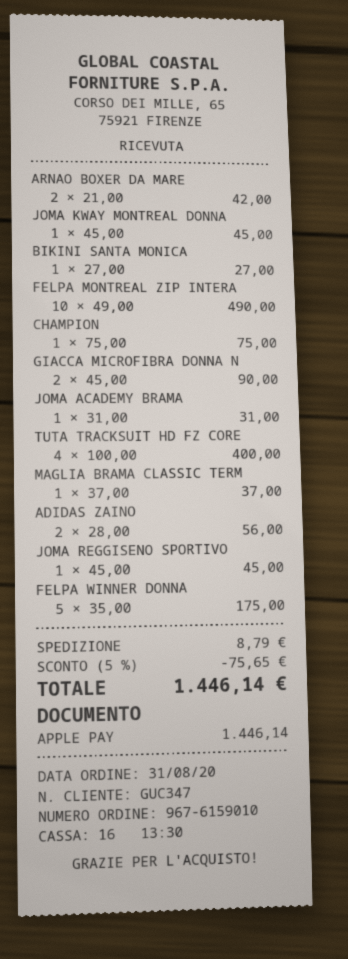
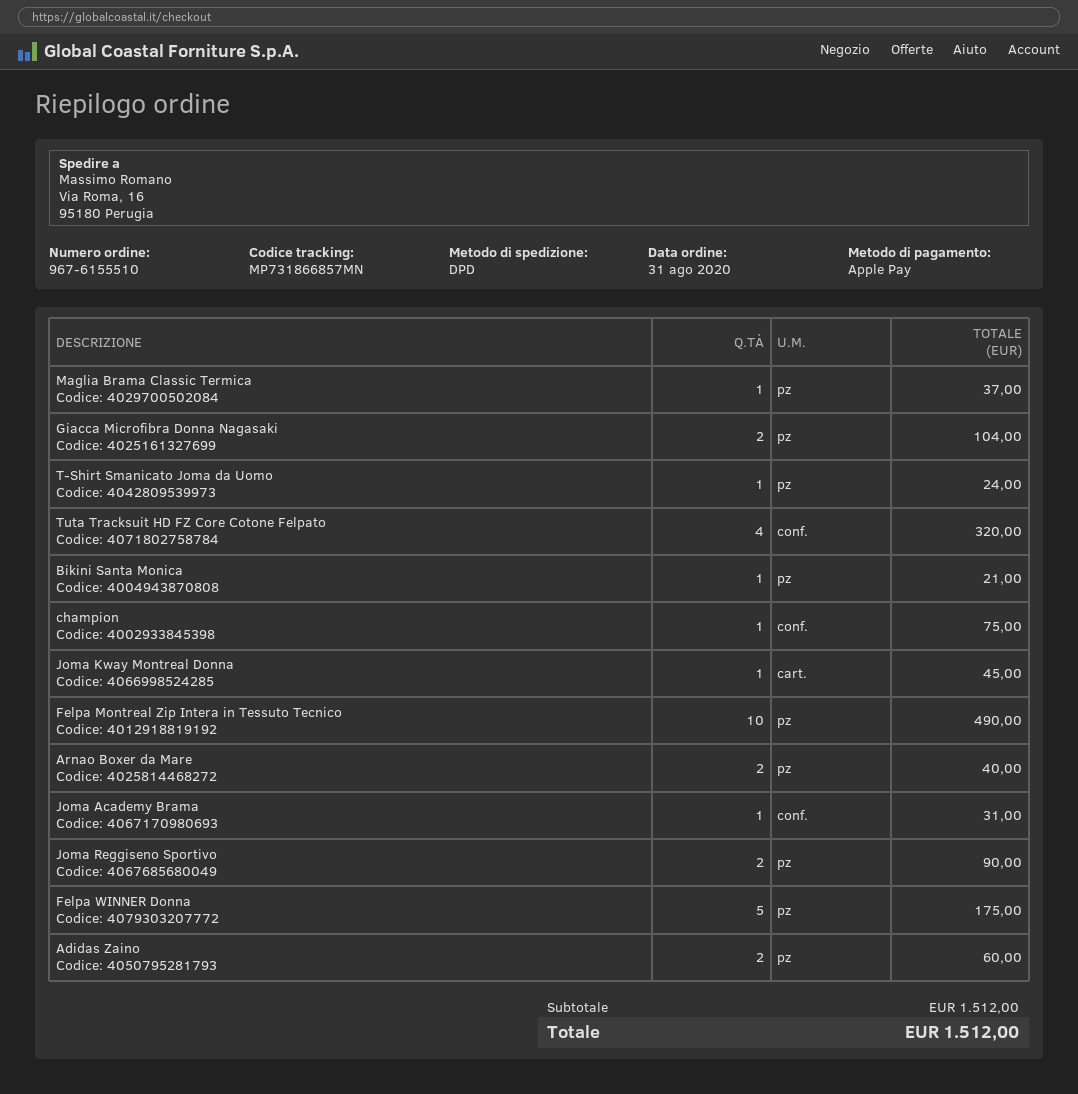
order number: 967-6159010 -> 967-6155510
ARNAO BOXER DA MARE: 2 for 42.00 -> 2 for 40.00
BIKINI SANTA MONICA: 1 for 27.00 -> 1 for 21.00
GIACCA MICROFIBRA DONNA N: 2 for 90.00 -> 2 for 104.00
TUTA TRACKSUIT HD FZ CORE: 4 for 400.00 -> 4 for 320.00
ADIDAS ZAINO: 2 for 56.00 -> 2 for 60.00
JOMA REGGISENO SPORTIVO: 1 for 45.00 -> 2 for 90.00
T-Shirt Smanicato Joma da Uomo: none -> 1 for 24.00
discount: 5% = 75.65 -> none
shipping: 8.79 -> none
total: 1446.14 -> 1512.00

